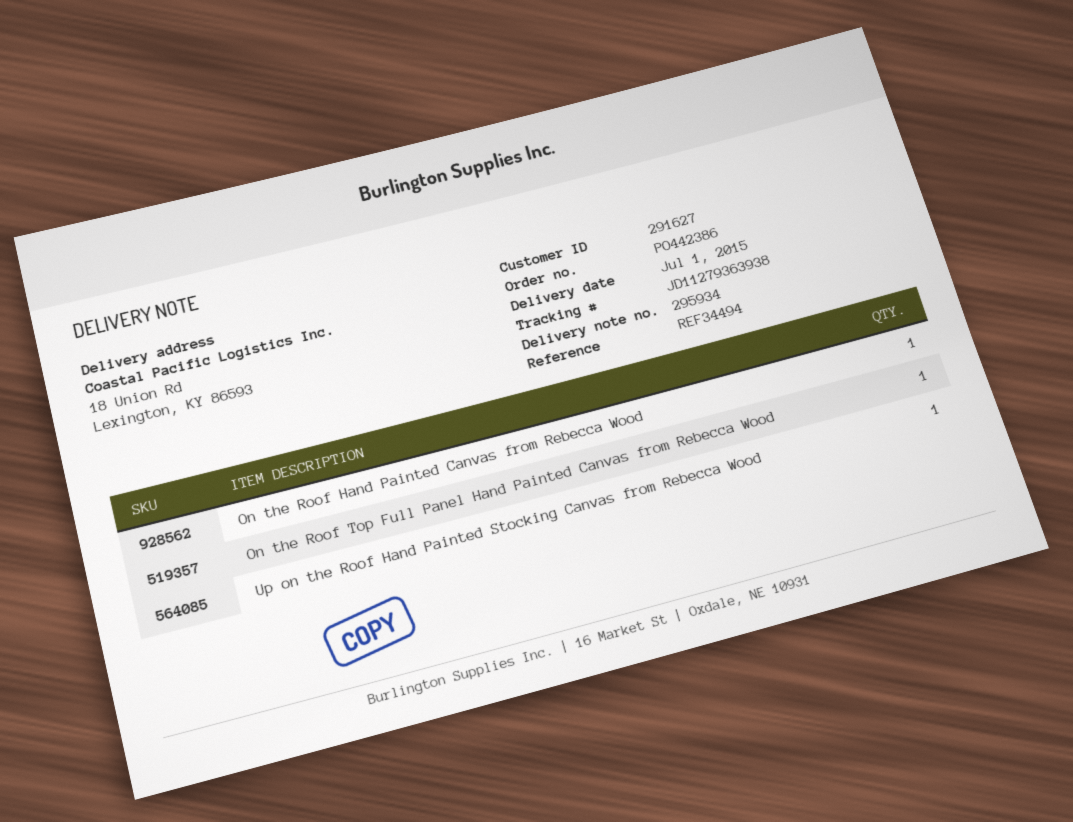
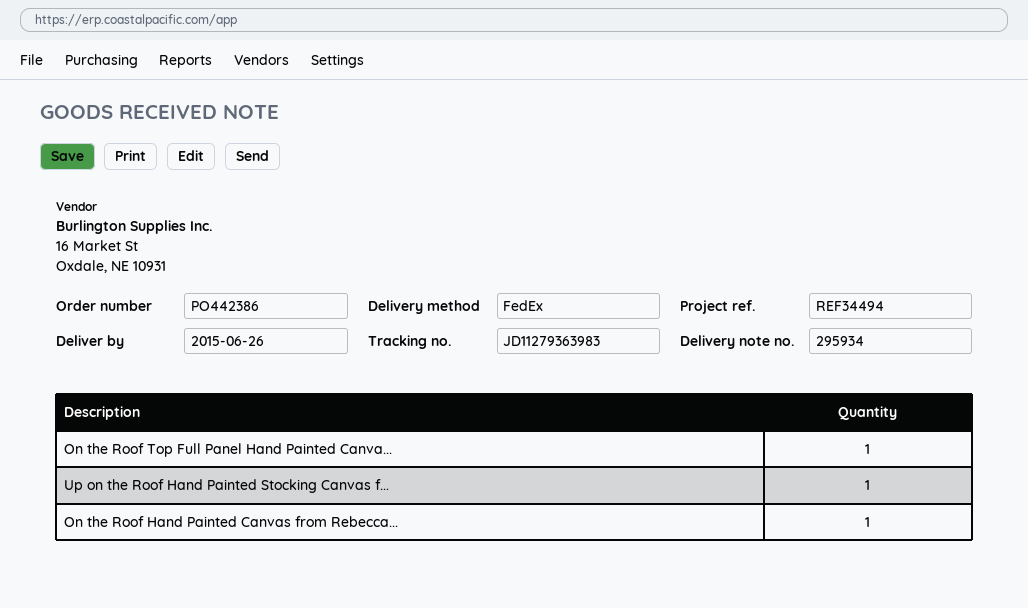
delivery date: 2015-07-01 -> 2015-06-26
tracking number: JD11279363938 -> JD11279363983

